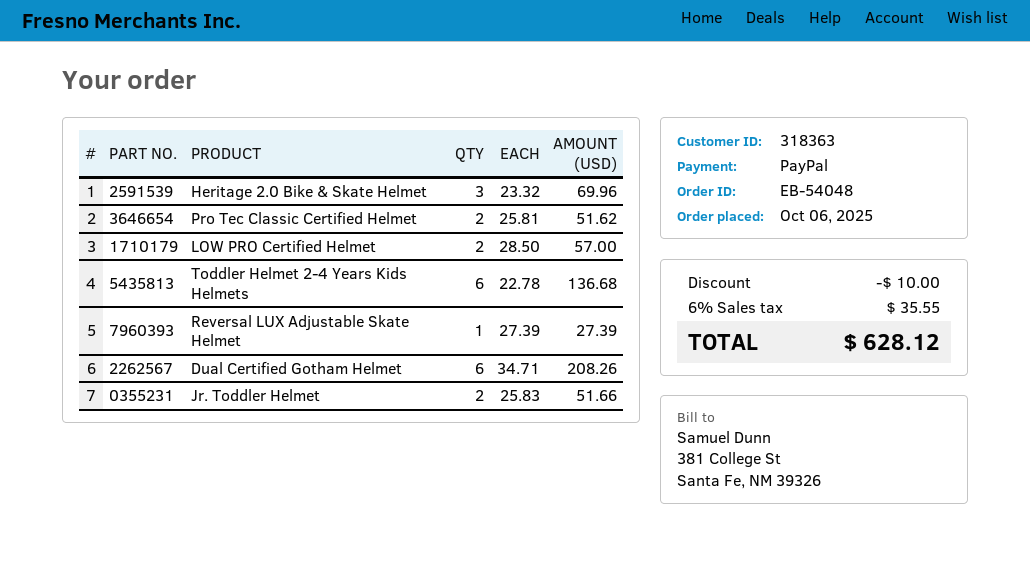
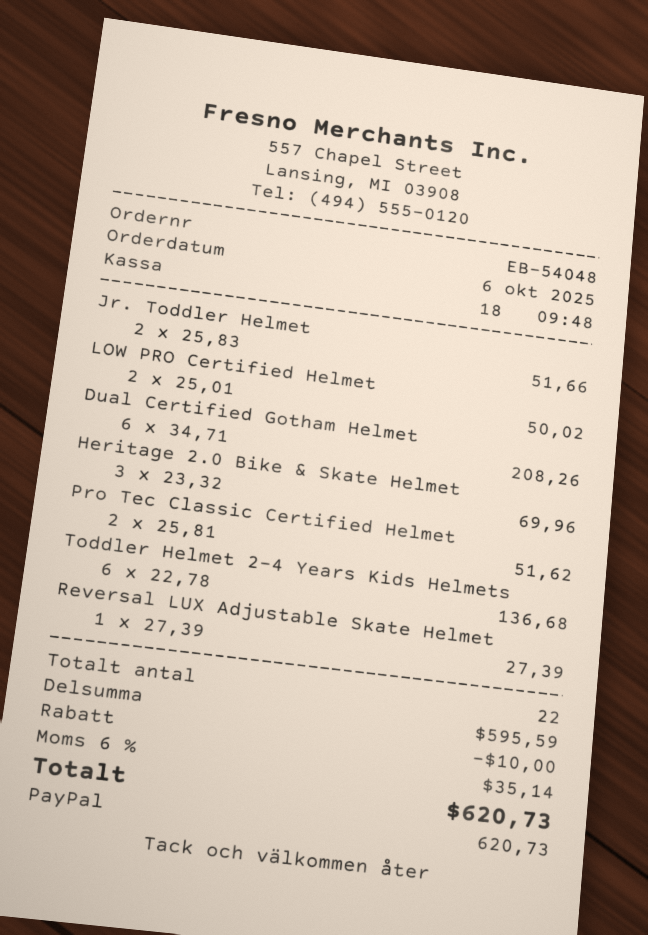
LOW PRO Certified Helmet: 2 x 28.50 = 57.00 -> 2 x 25.01 = 50.02
tax: 6% = 35.55 -> 6% = 35.14
total: 628.12 -> 620.73

